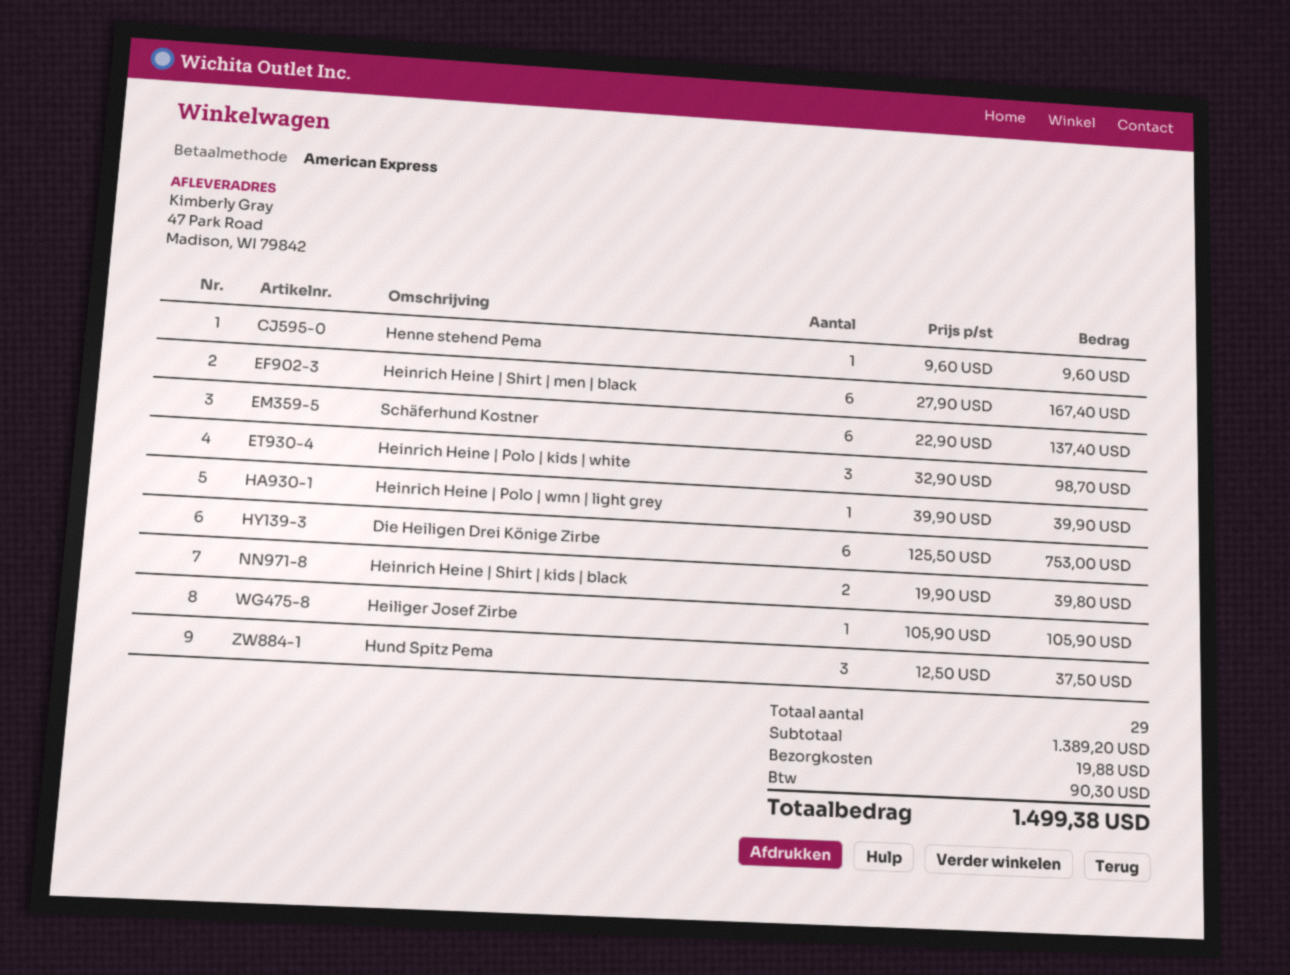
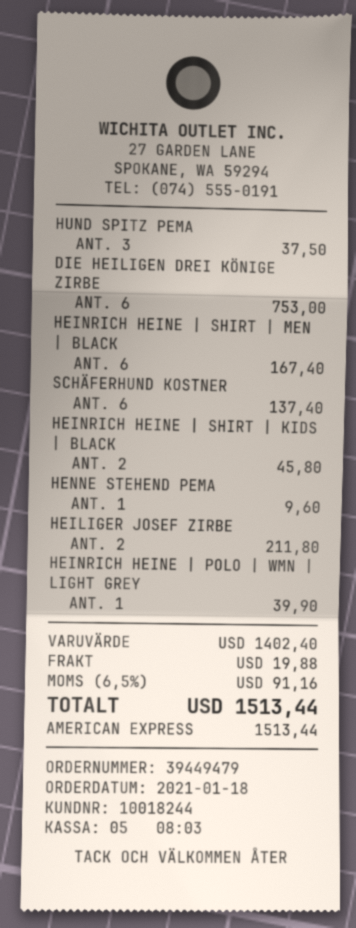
Heinrich Heine | Polo | kids | white: 3 for 98.70 -> none
Heinrich Heine | Shirt | kids | black: 2 for 39.80 -> 2 for 45.80
Heiliger Josef Zirbe: 1 for 105.90 -> 2 for 211.80
subtotal: 1389.20 -> 1402.40
tax: 90.30 -> 91.16
total: 1499.38 -> 1513.44

